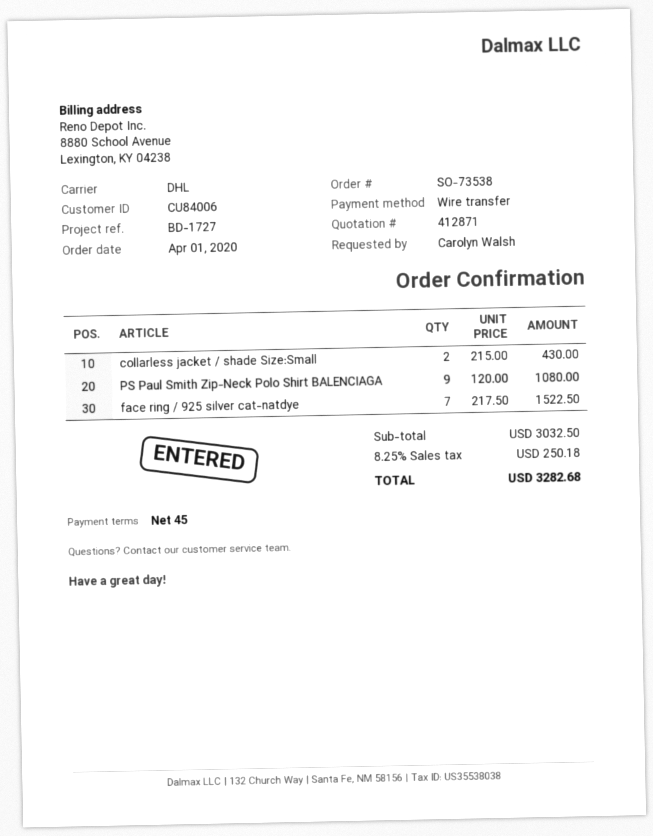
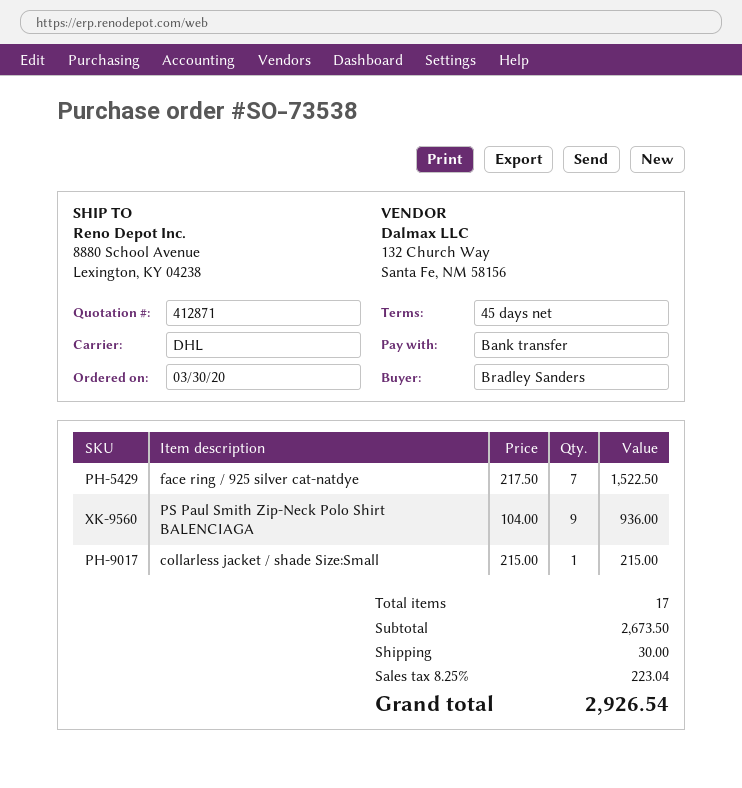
order date: 2020-04-01 -> 2020-03-30
ordered by: Carolyn Walsh -> Bradley Sanders
collarless jacket / shade Size:Small: 2 x 215.00 = 430.00 -> 1 x 215.00 = 215.00
PS Paul Smith Zip-Neck Polo Shirt BALENCIAGA: 9 x 120.00 = 1080.00 -> 9 x 104.00 = 936.00
subtotal: 3032.50 -> 2673.50
shipping: none -> 30.00
tax: 8.25% = 250.18 -> 8.25% = 223.04
total: 3282.68 -> 2926.54

